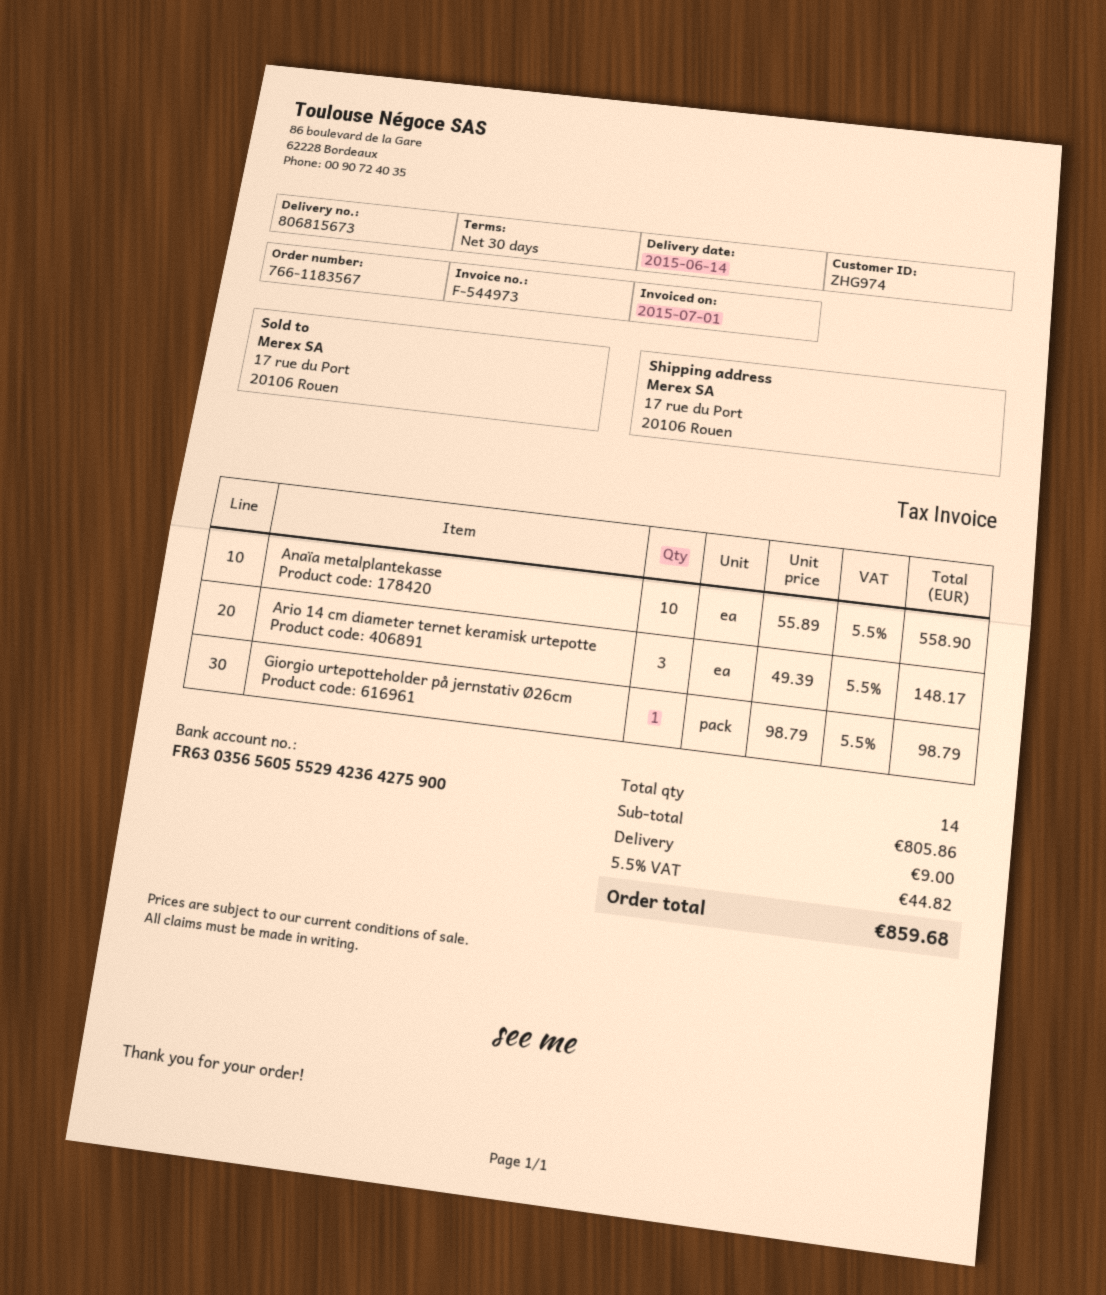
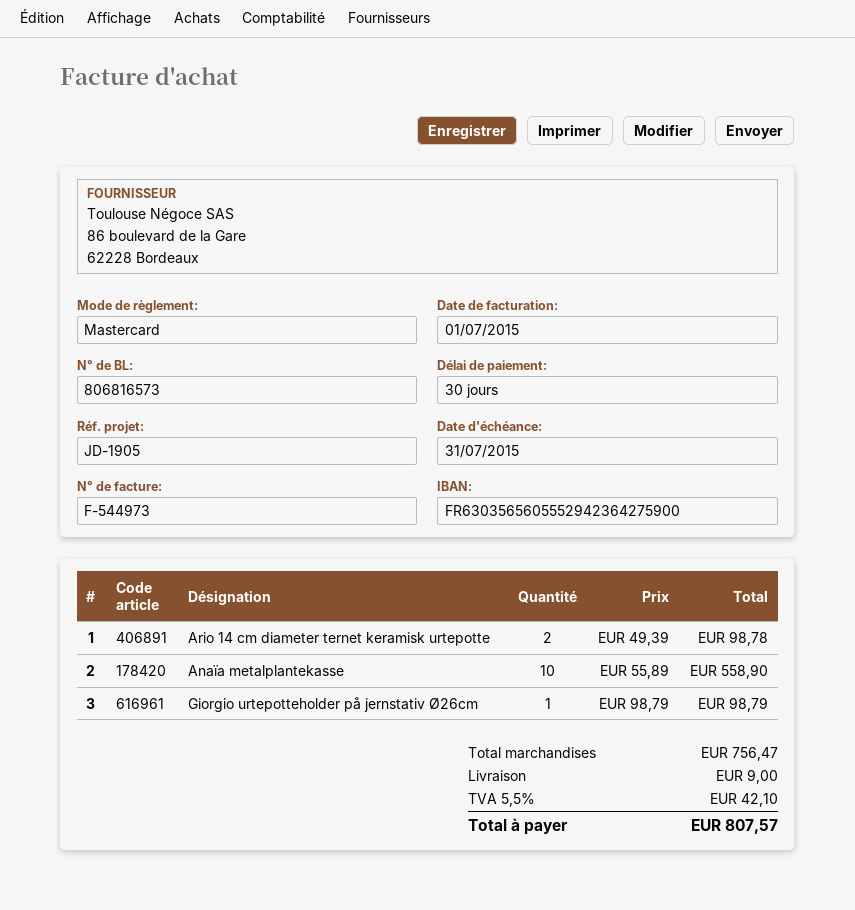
delivery note number: 806815673 -> 806816573
Ario 14 cm diameter ternet keramisk urtepotte: 3 x 49.39 = 148.17 -> 2 x 49.39 = 98.78
subtotal: 805.86 -> 756.47
tax: 5.5% = 44.82 -> 5.5% = 42.10
total: 859.68 -> 807.57

